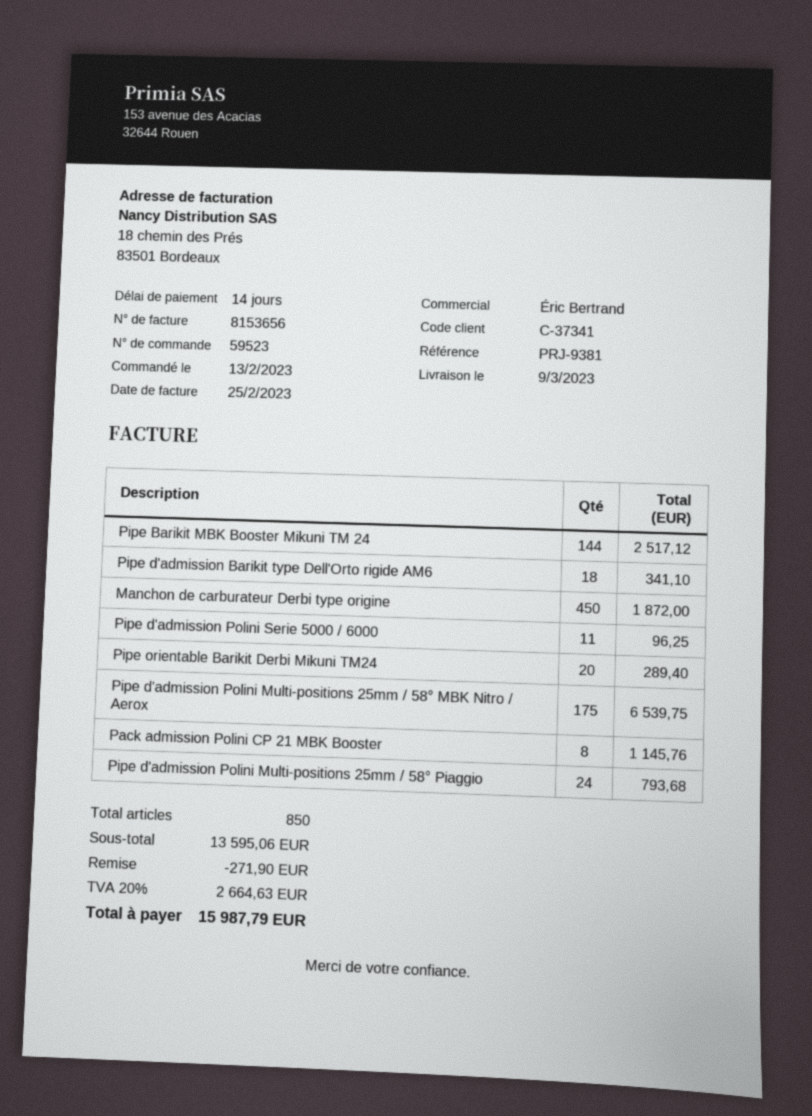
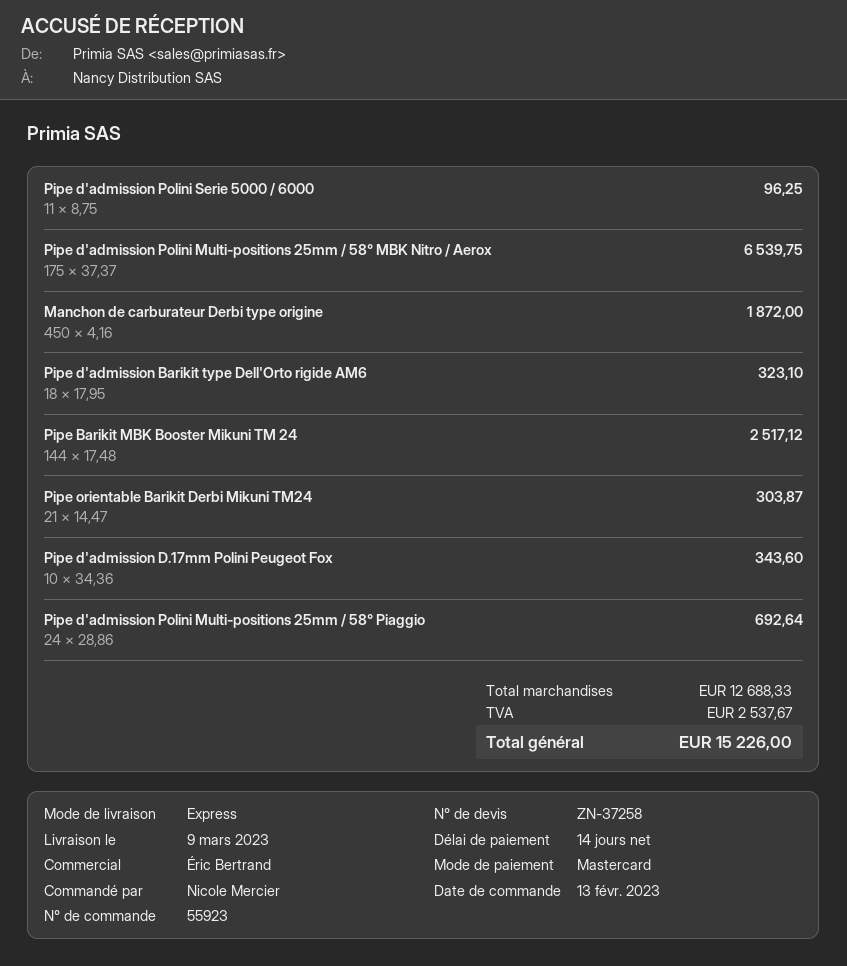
order number: 59523 -> 55923
Pipe d'admission Barikit type Dell'Orto rigide AM6: 18 for 341.10 -> 18 for 323.10
Pipe orientable Barikit Derbi Mikuni TM24: 20 for 289.40 -> 21 for 303.87
Pack admission Polini CP 21 MBK Booster: 8 for 1145.76 -> none
Pipe d'admission Polini Multi-positions 25mm / 58° Piaggio: 24 for 793.68 -> 24 for 692.64
Pipe d'admission D.17mm Polini Peugeot Fox: none -> 10 for 343.60
subtotal: 13595.06 -> 12688.33
discount: 271.90 -> none
tax: 2664.63 -> 2537.67
total: 15987.79 -> 15226.00

